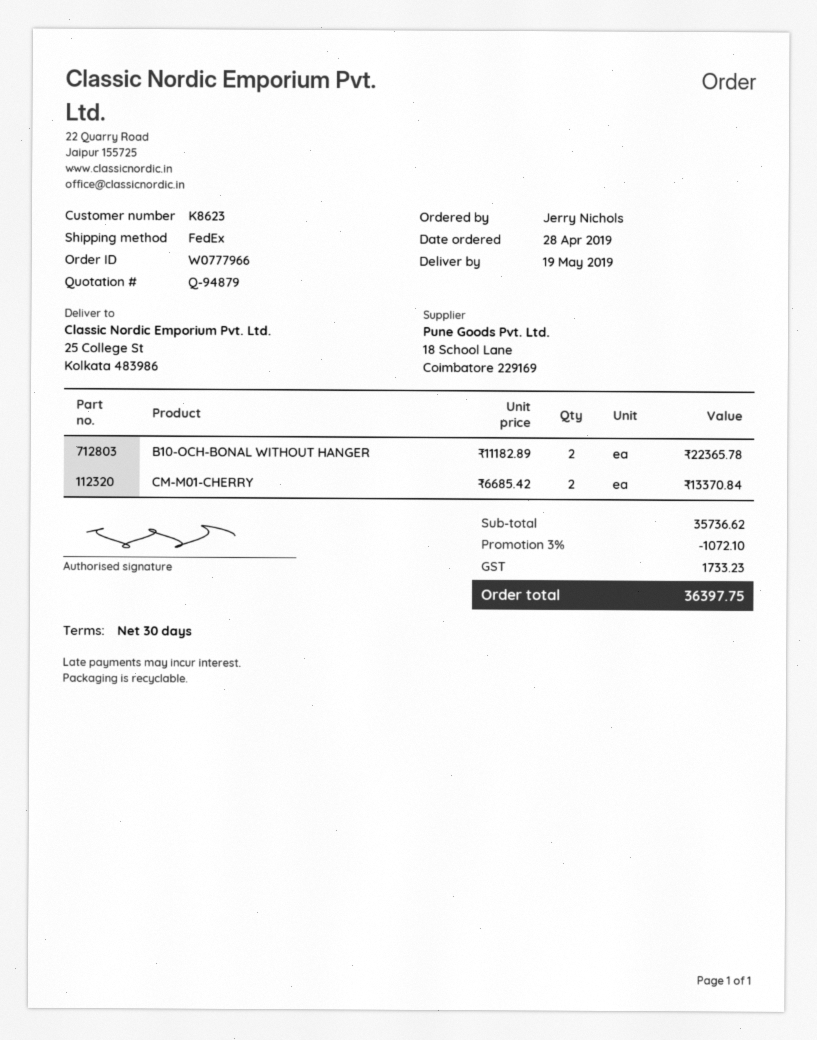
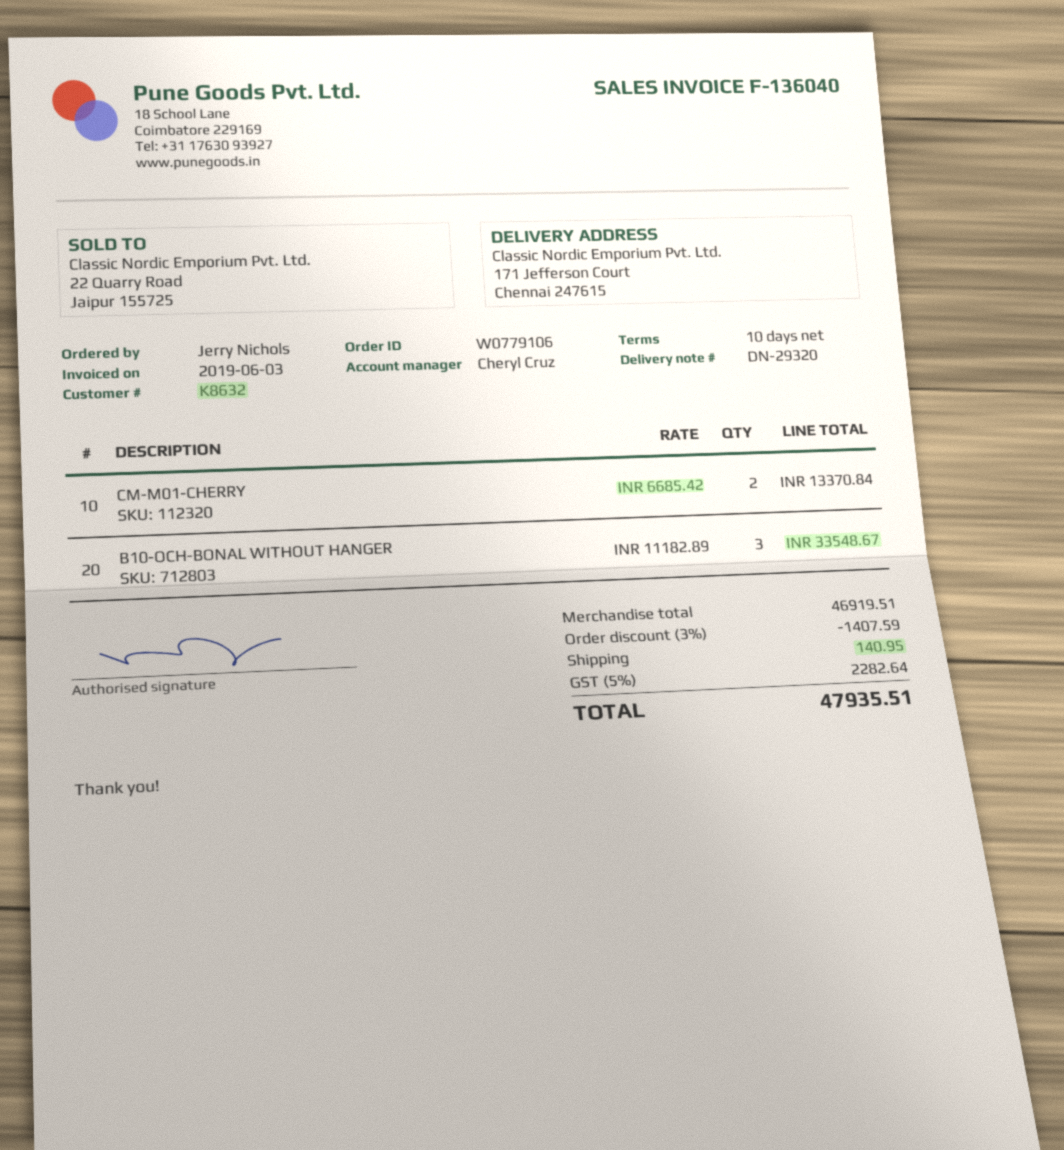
order number: W0777966 -> W0779106
payment terms: 30 days -> 10 days
customer number: K8623 -> K8632
ship to: 25 College St, Kolkata 483986 -> 171 Jefferson Court, Chennai 247615
B10-OCH-BONAL WITHOUT HANGER: 2 x 11182.89 = 22365.78 -> 3 x 11182.89 = 33548.67
subtotal: 35736.62 -> 46919.51
discount: 3% = 1072.10 -> 3% = 1407.59
shipping: none -> 140.95
tax: 1733.23 -> 2282.64
total: 36397.75 -> 47935.51

